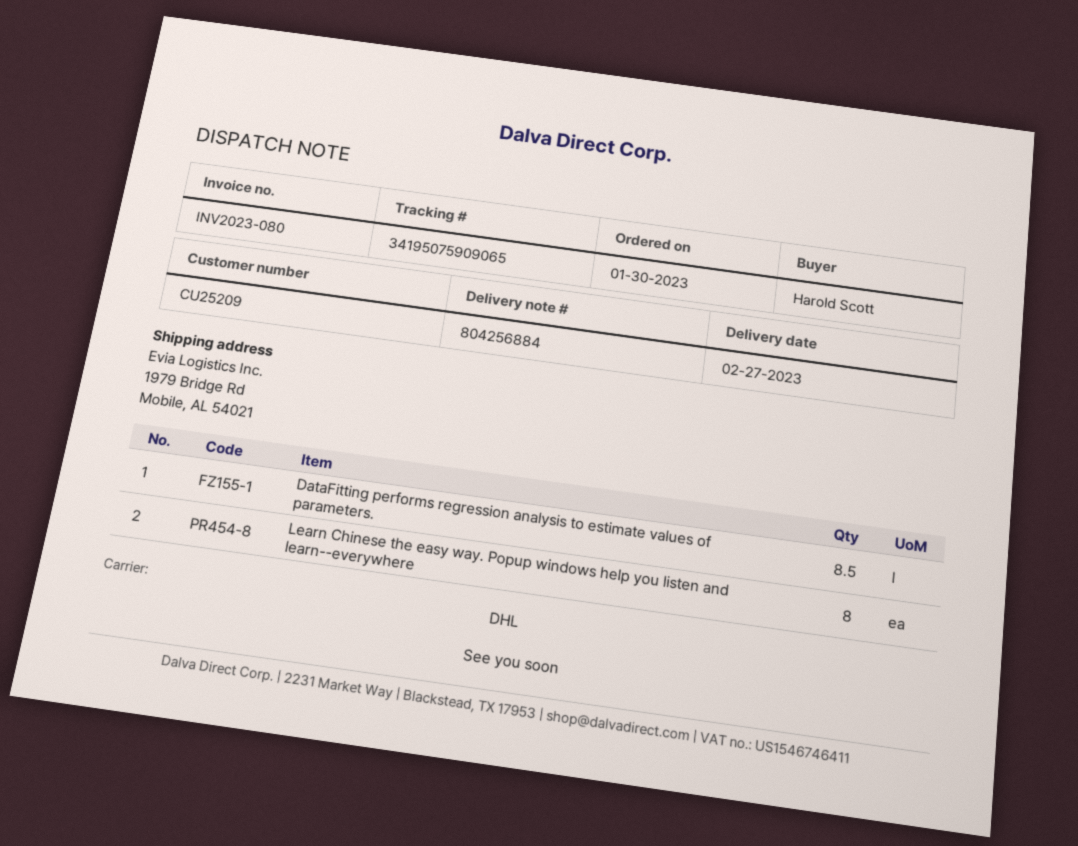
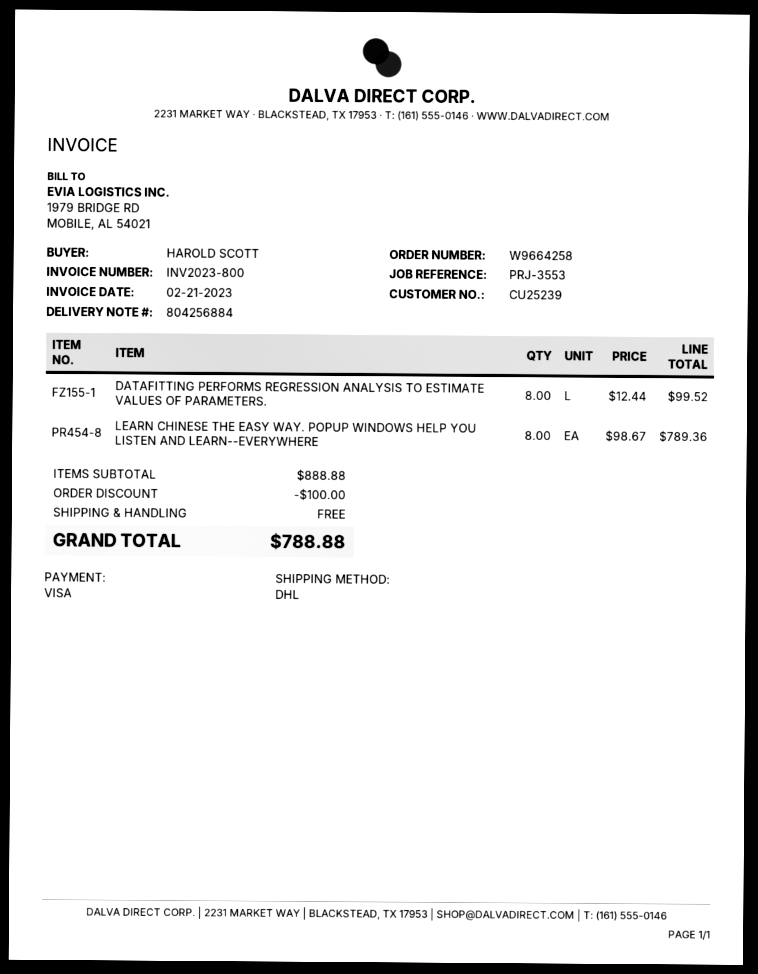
invoice number: INV2023-080 -> INV2023-800
customer number: CU25209 -> CU25239
DataFitting performs regression analysis to estimate values of parameters.: 8.5 -> 8

